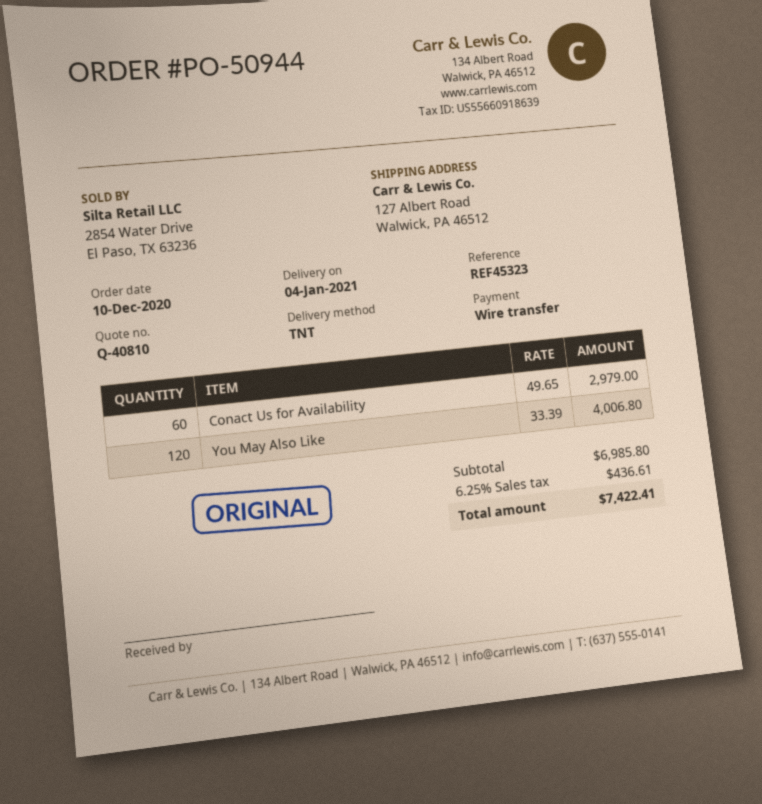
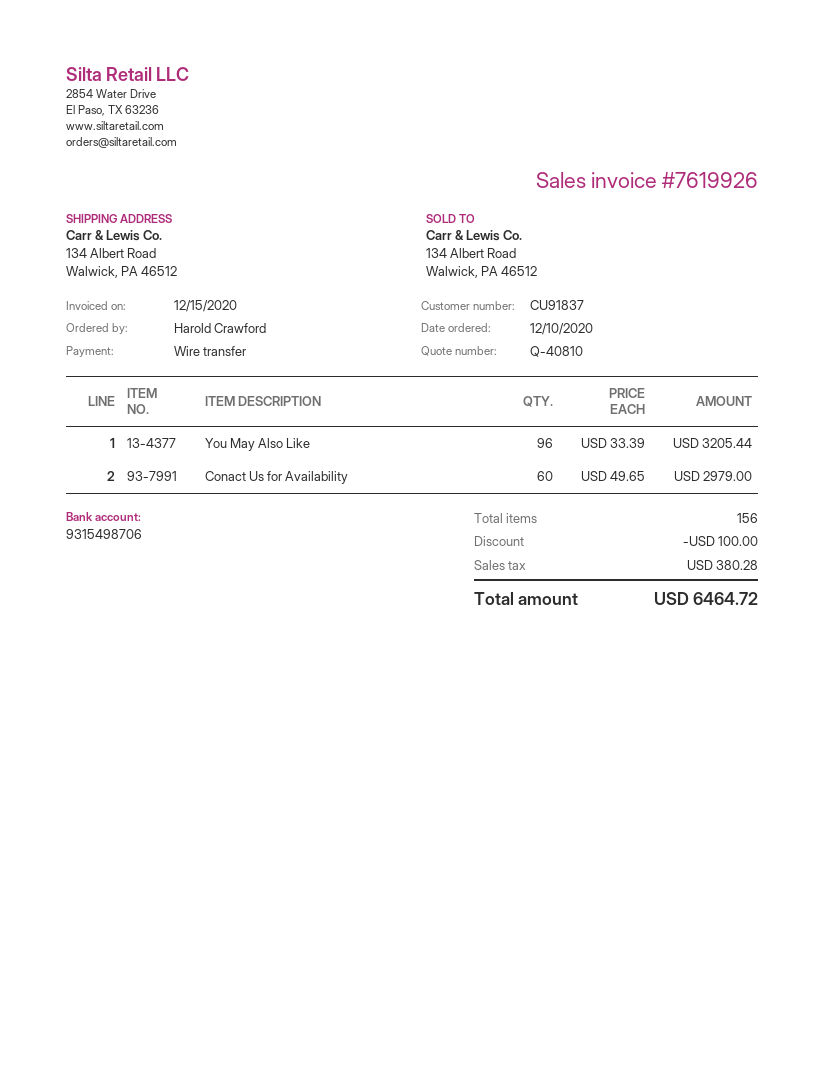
ship to: 127 Albert Road, Walwick, PA 46512 -> 134 Albert Road, Walwick, PA 46512
You May Also Like: 120 x 33.39 = 4006.80 -> 96 x 33.39 = 3205.44
discount: none -> 100.00
tax: 436.61 -> 380.28
total: 7422.41 -> 6464.72

